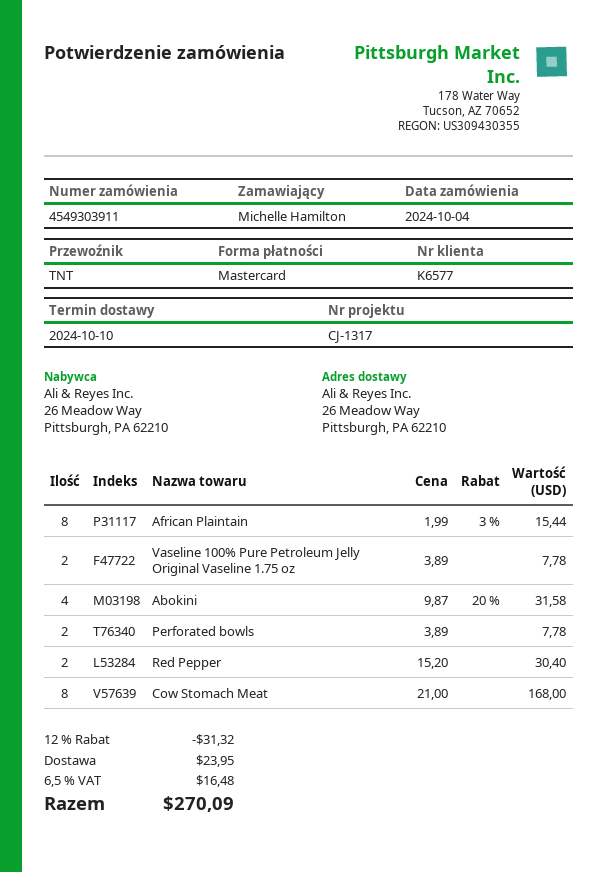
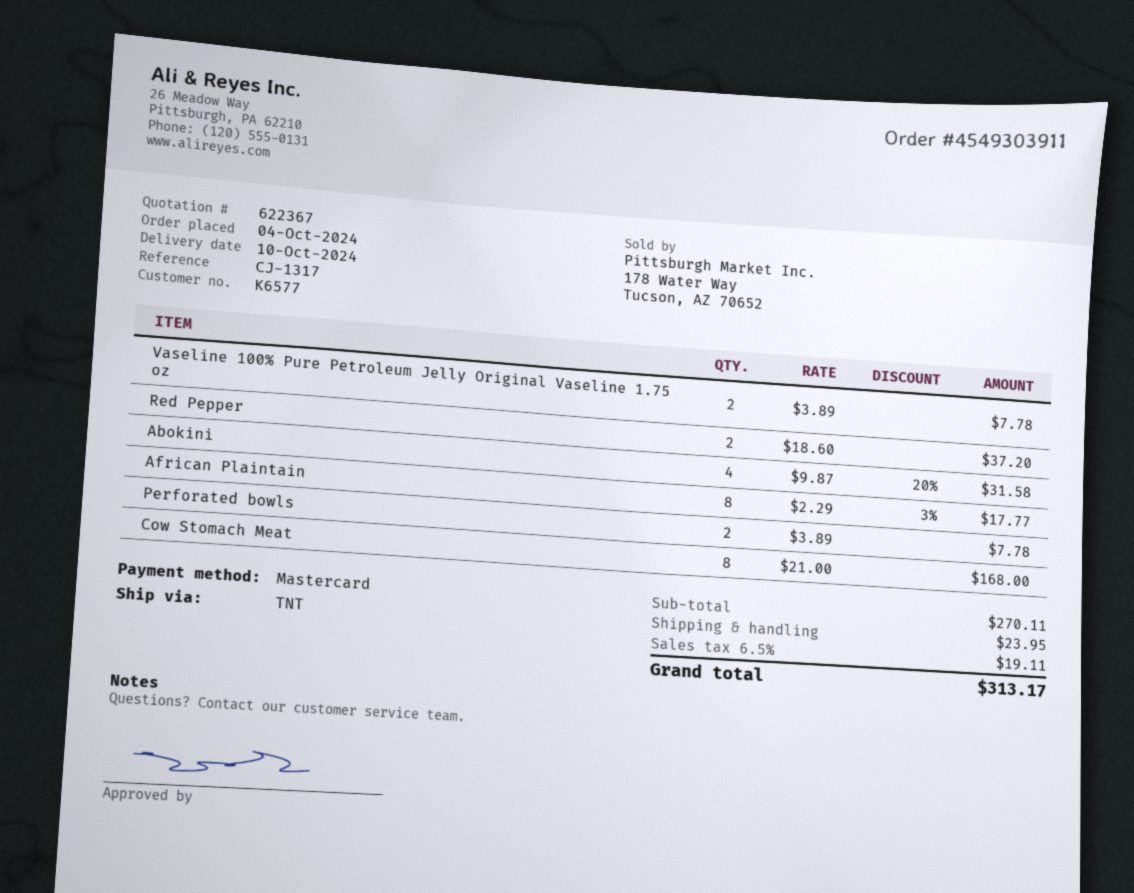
African Plaintain: 8 x 1.99 - 3% = 15.44 -> 8 x 2.29 - 3% = 17.77
Red Pepper: 2 x 15.20 = 30.40 -> 2 x 18.60 = 37.20
discount: 12% = 31.32 -> none
tax: 6.5% = 16.48 -> 6.5% = 19.11
total: 270.09 -> 313.17

